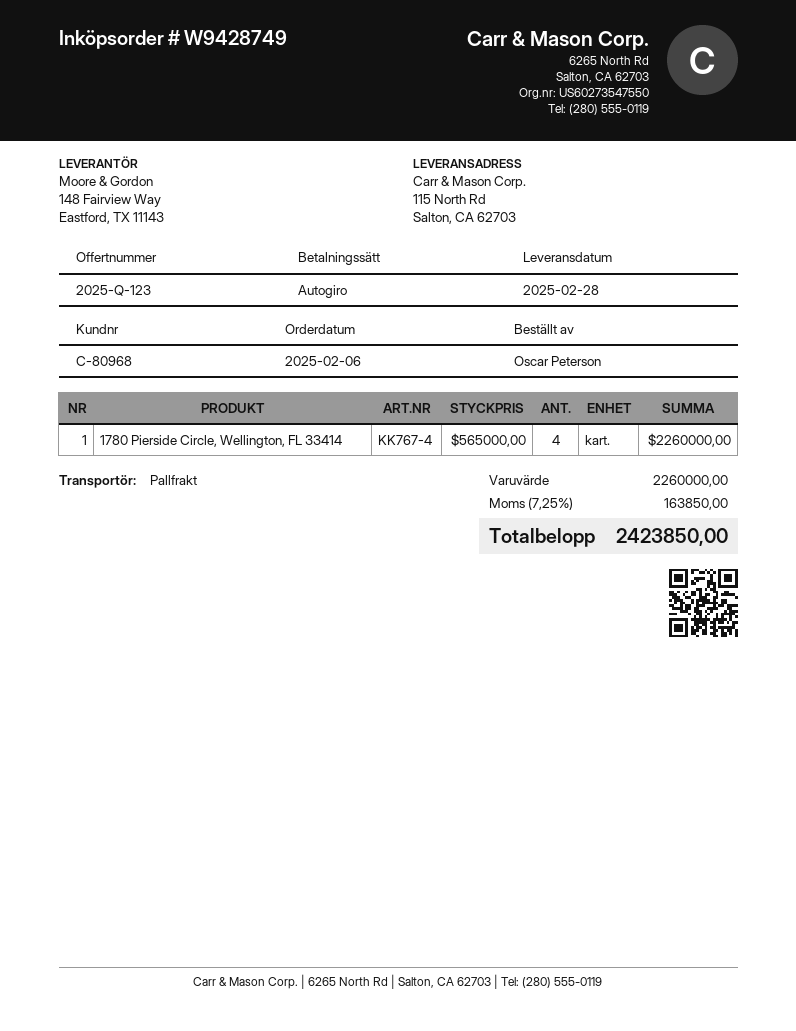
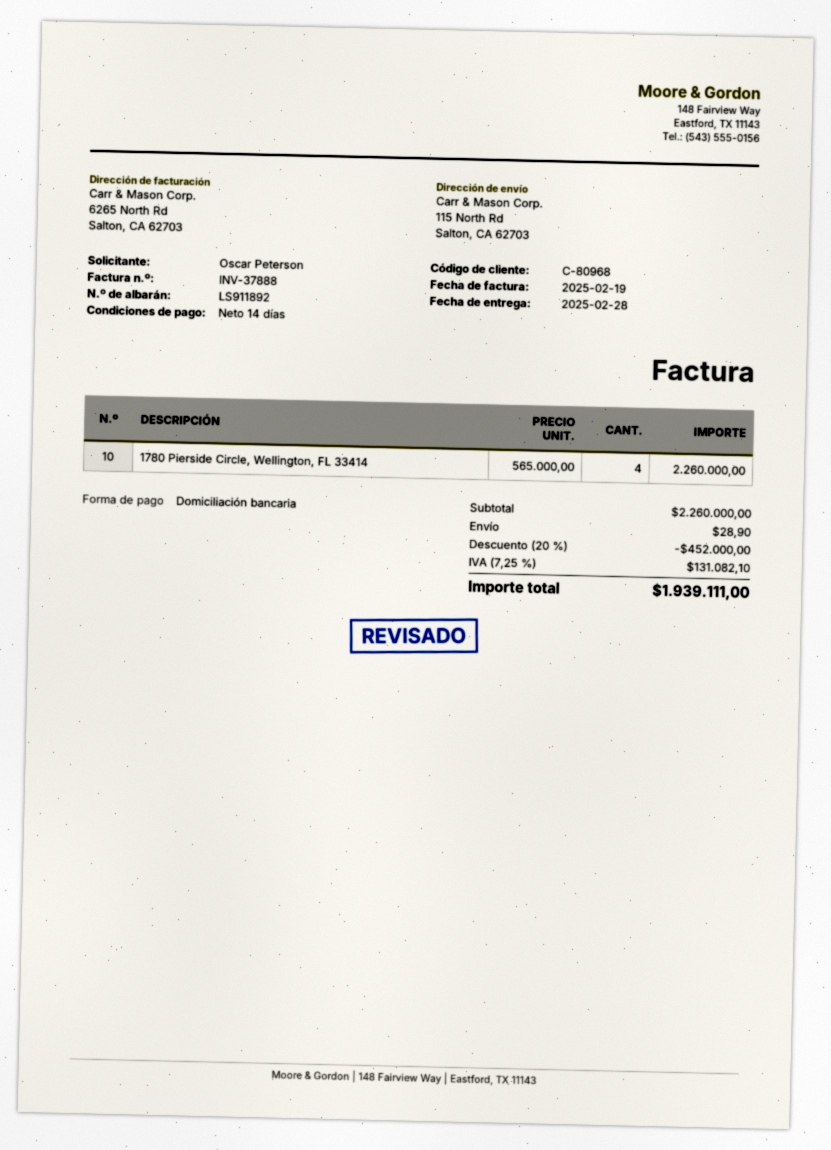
discount: none -> 20% = 452000.00
shipping: none -> 28.90
tax: 7.25% = 163850.00 -> 7.25% = 131082.10
total: 2423850.00 -> 1939111.00

